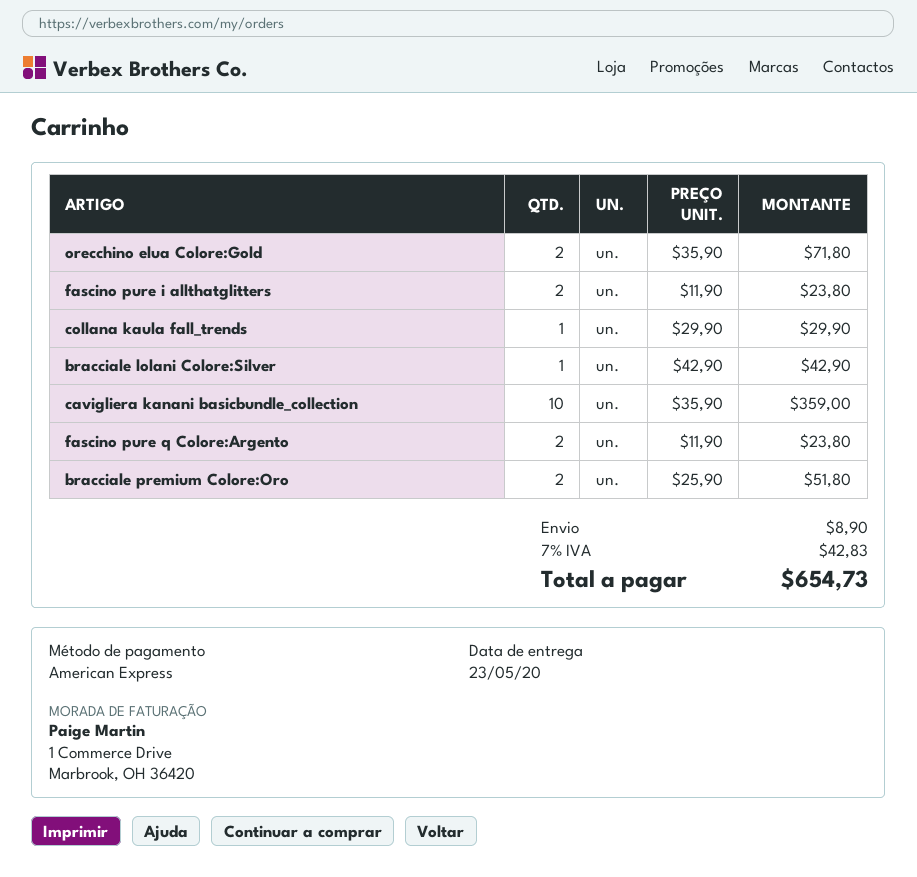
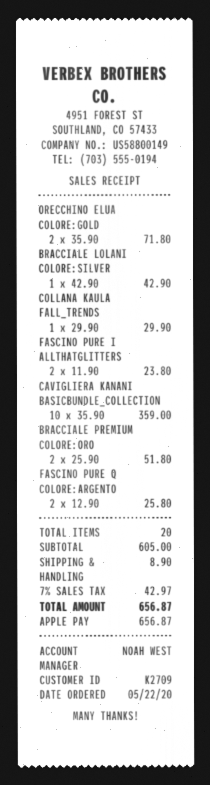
payment method: American Express -> Apple Pay
fascino pure q Colore:Argento: 2 x 11.90 = 23.80 -> 2 x 12.90 = 25.80
tax: 7% = 42.83 -> 7% = 42.97
total: 654.73 -> 656.87

